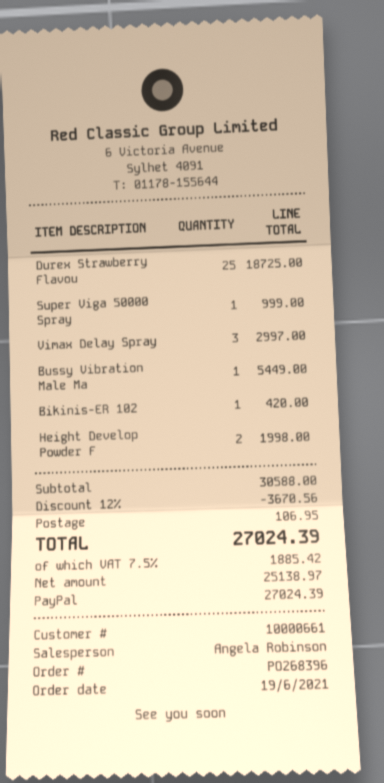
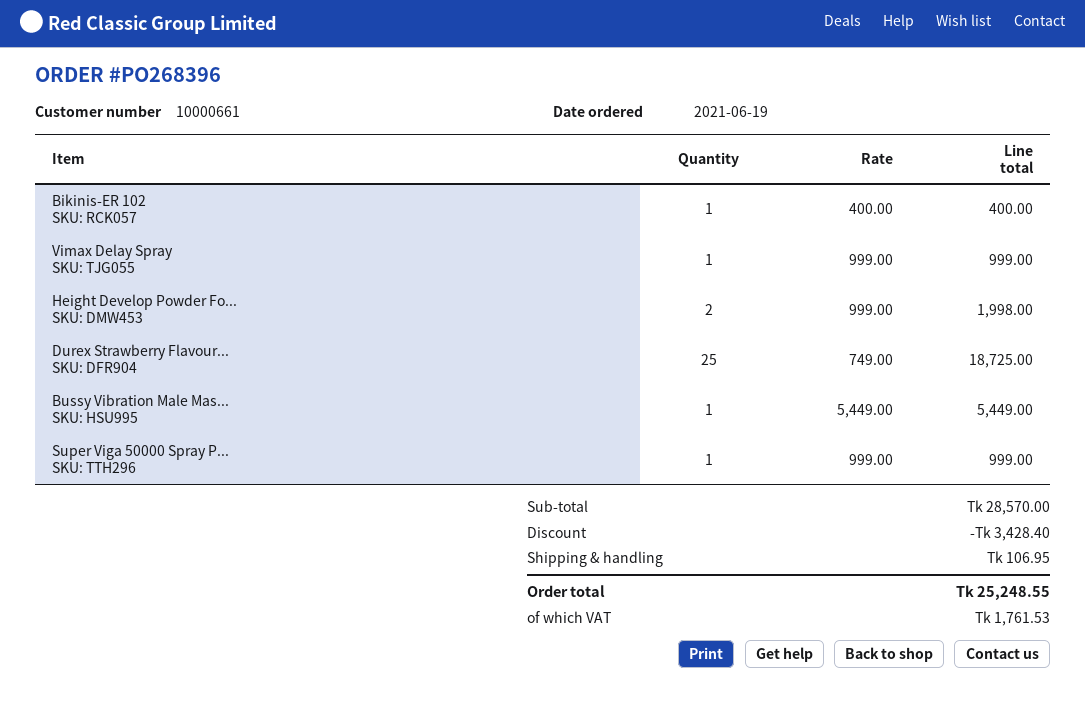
Vimax Delay Spray: 3 for 2997.00 -> 1 for 999.00
Bikinis-ER 102: 1 for 420.00 -> 1 for 400.00
subtotal: 30588.00 -> 28570.00
discount: 3670.56 -> 3428.40
tax: 1885.42 -> 1761.53
total: 27024.39 -> 25248.55

